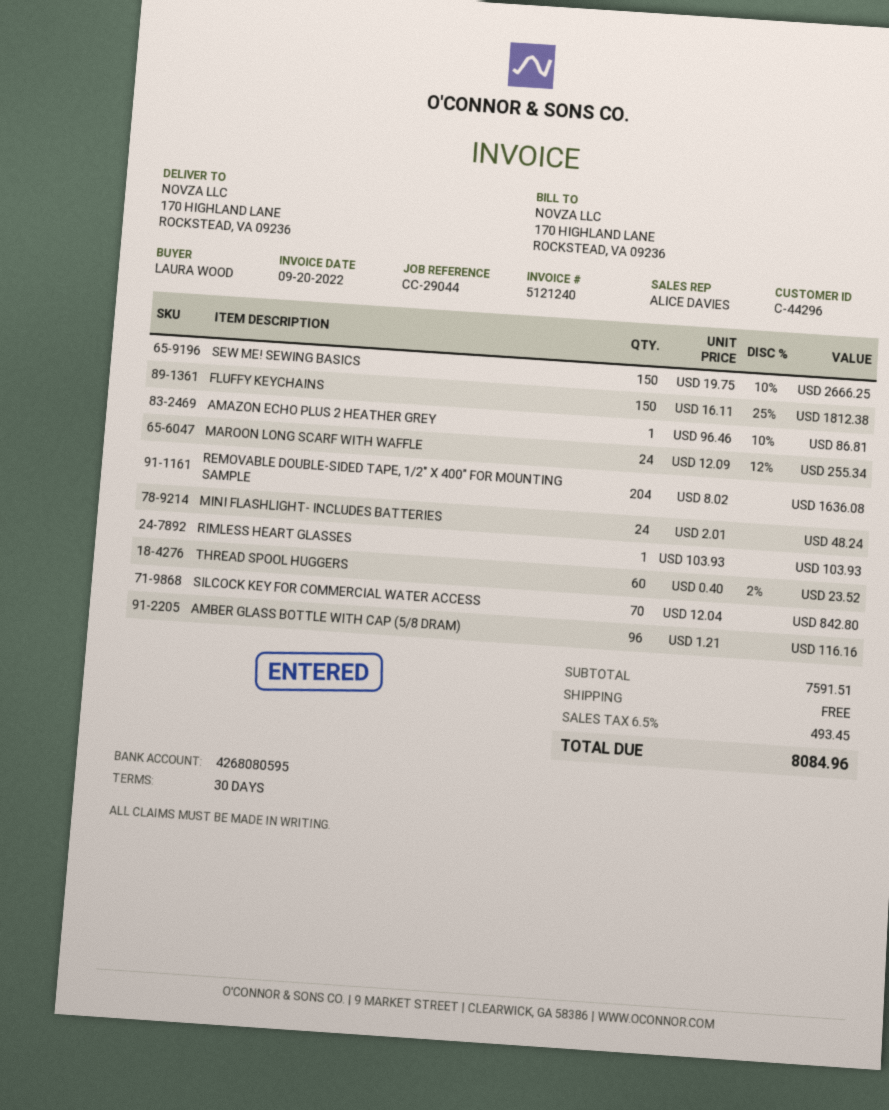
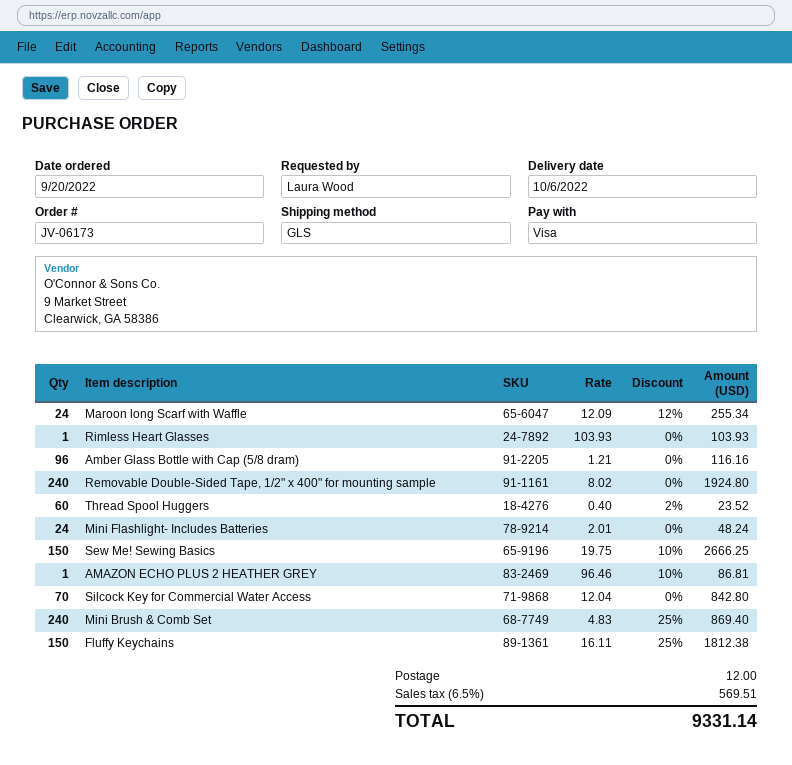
REMOVABLE DOUBLE-SIDED TAPE, 1/2" X 400" FOR MOUNTING SAMPLE: 204 x 8.02 = 1636.08 -> 240 x 8.02 = 1924.80
Mini Brush & Comb Set: none -> 240 x 4.83 - 25% = 869.40
shipping: 0.00 -> 12.00
tax: 6.5% = 493.45 -> 6.5% = 569.51
total: 8084.96 -> 9331.14

